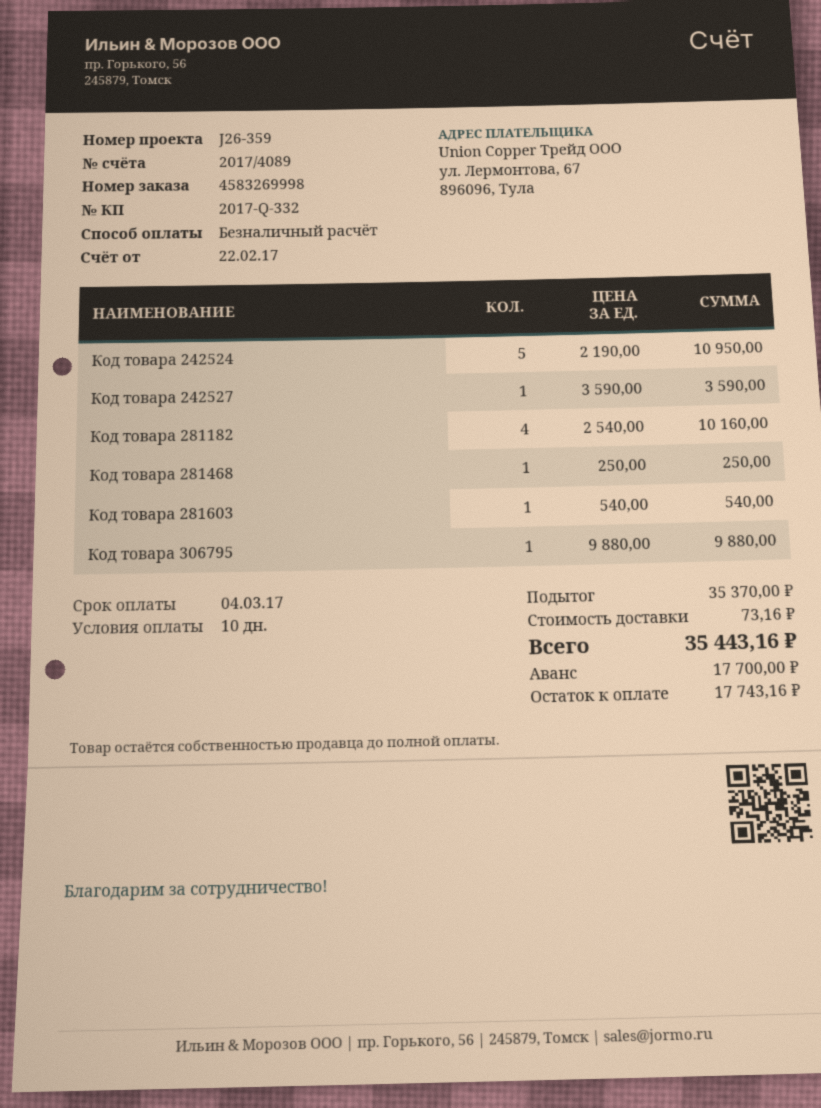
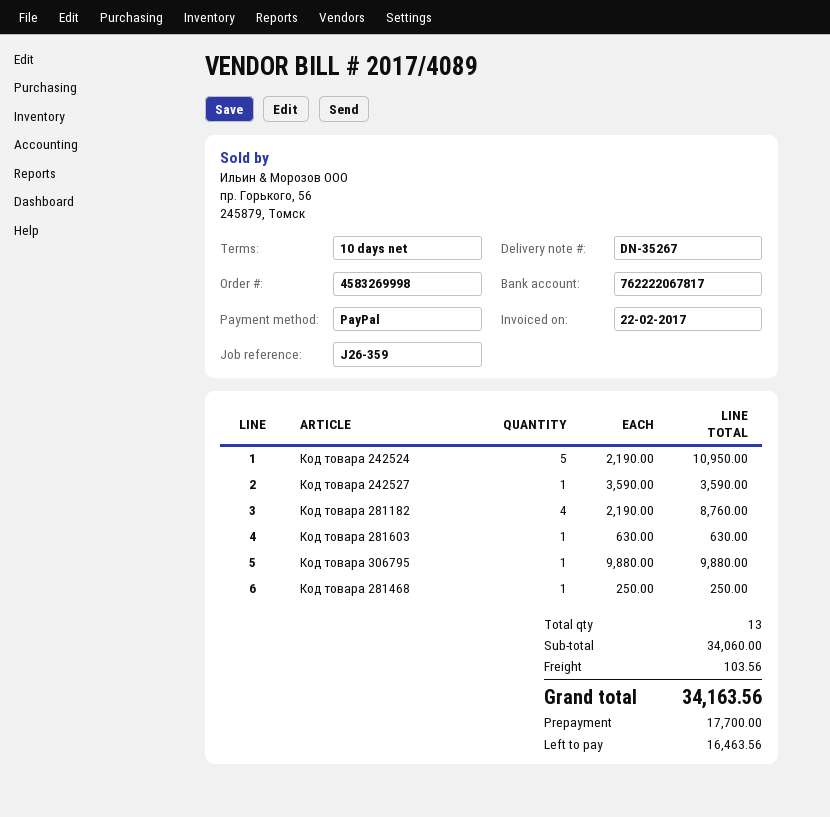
payment method: bank transfer -> PayPal
Код товара 281182: 4 x 2540.00 = 10160.00 -> 4 x 2190.00 = 8760.00
Код товара 281603: 1 x 540.00 = 540.00 -> 1 x 630.00 = 630.00
subtotal: 35370.00 -> 34060.00
shipping: 73.16 -> 103.56
total: 35443.16 -> 34163.56
balance: 17743.16 -> 16463.56

